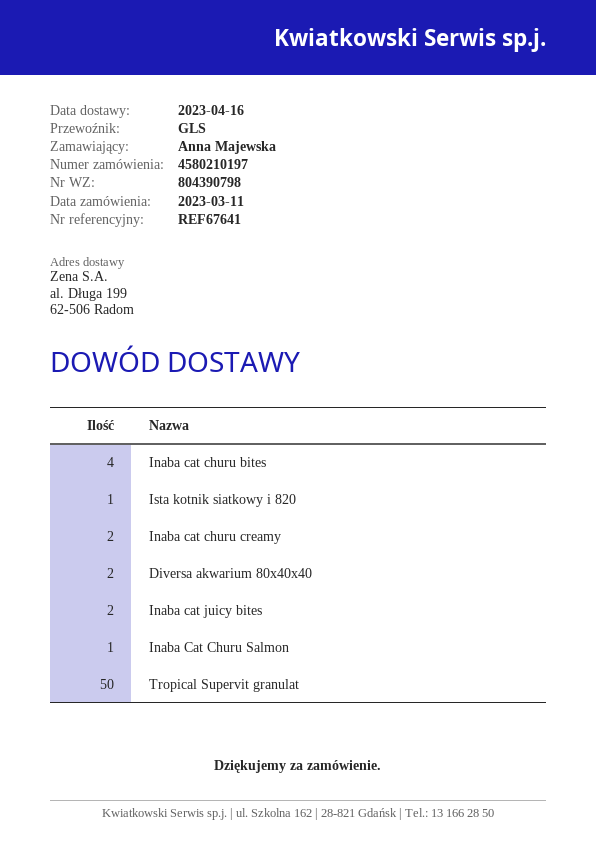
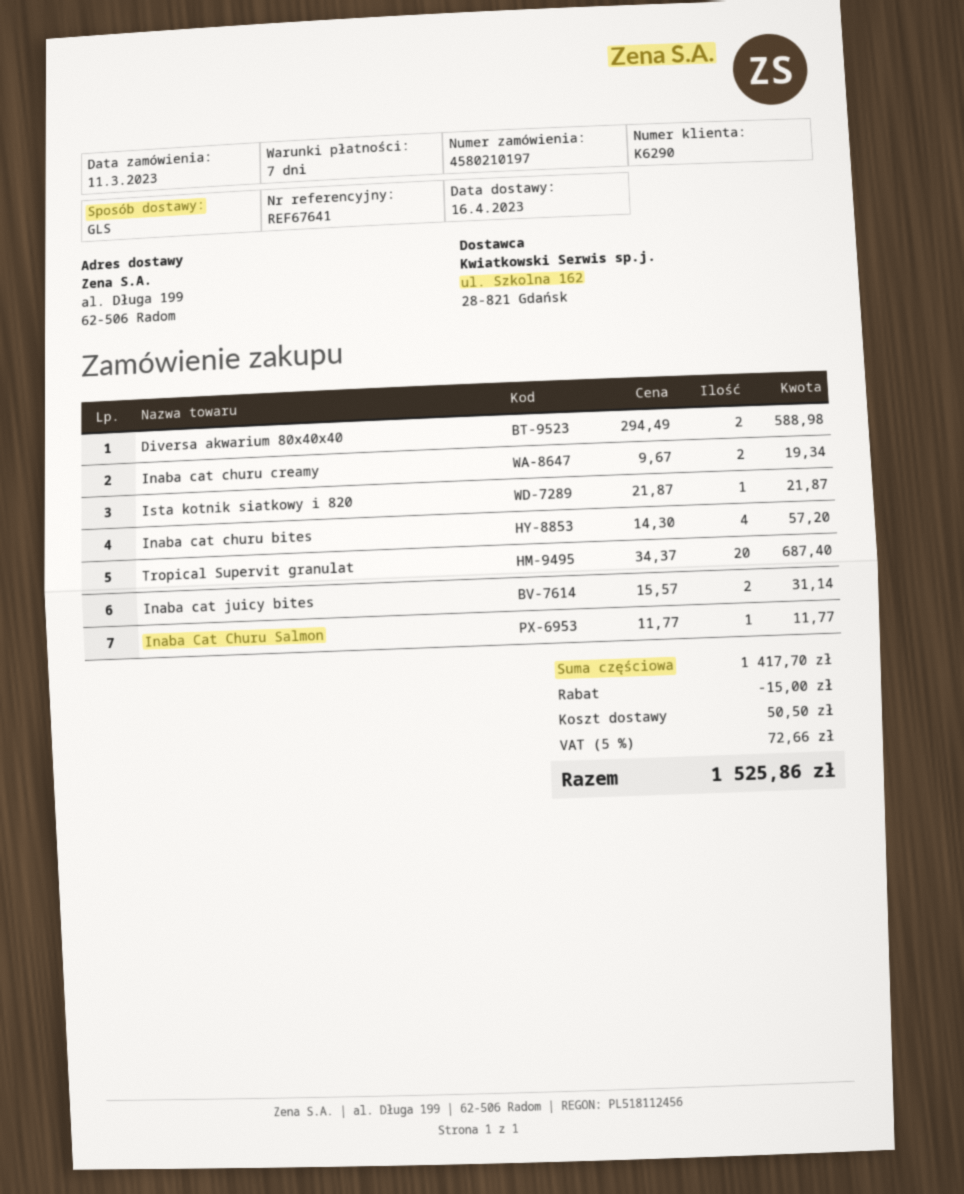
Tropical Supervit granulat: 50 -> 20

